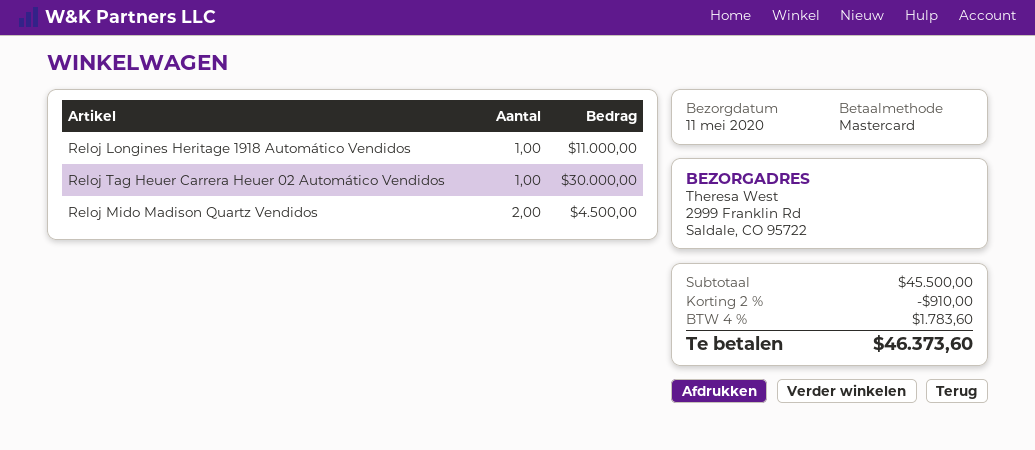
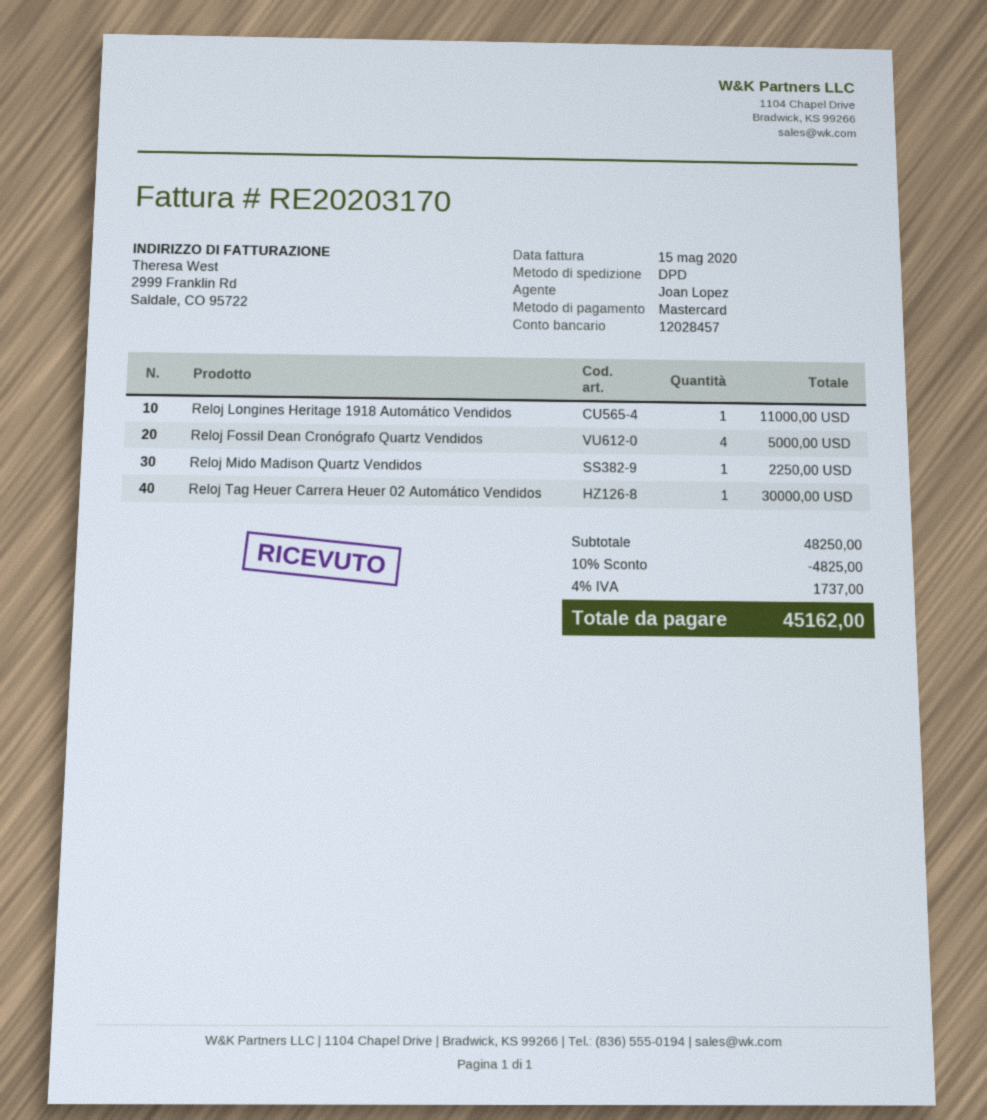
Reloj Mido Madison Quartz Vendidos: 2 for 4500.00 -> 1 for 2250.00
Reloj Fossil Dean Cronógrafo Quartz Vendidos: none -> 4 for 5000.00
subtotal: 45500.00 -> 48250.00
discount: 2% = 910.00 -> 10% = 4825.00
tax: 4% = 1783.60 -> 4% = 1737.00
total: 46373.60 -> 45162.00

